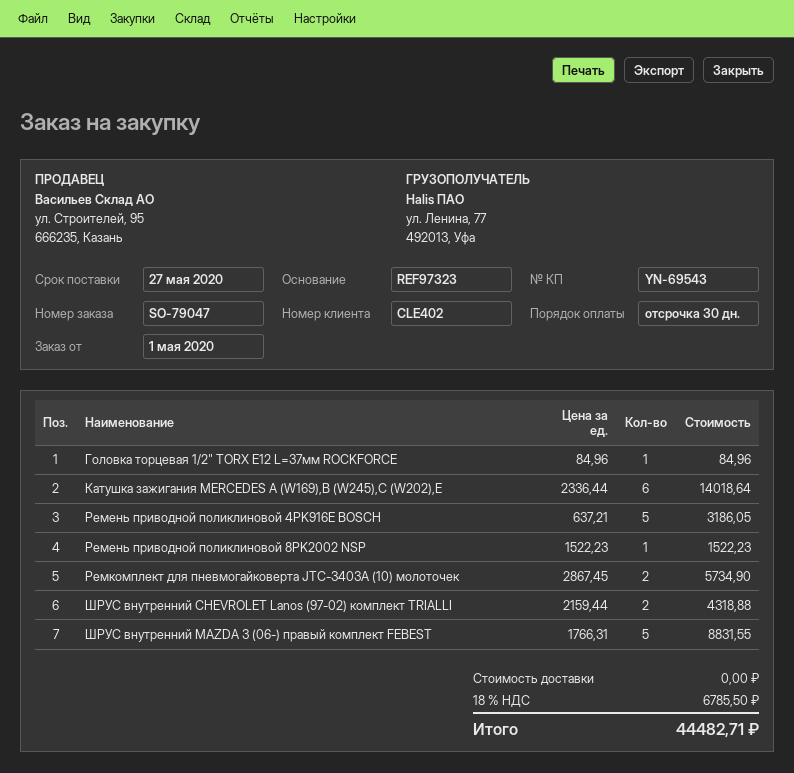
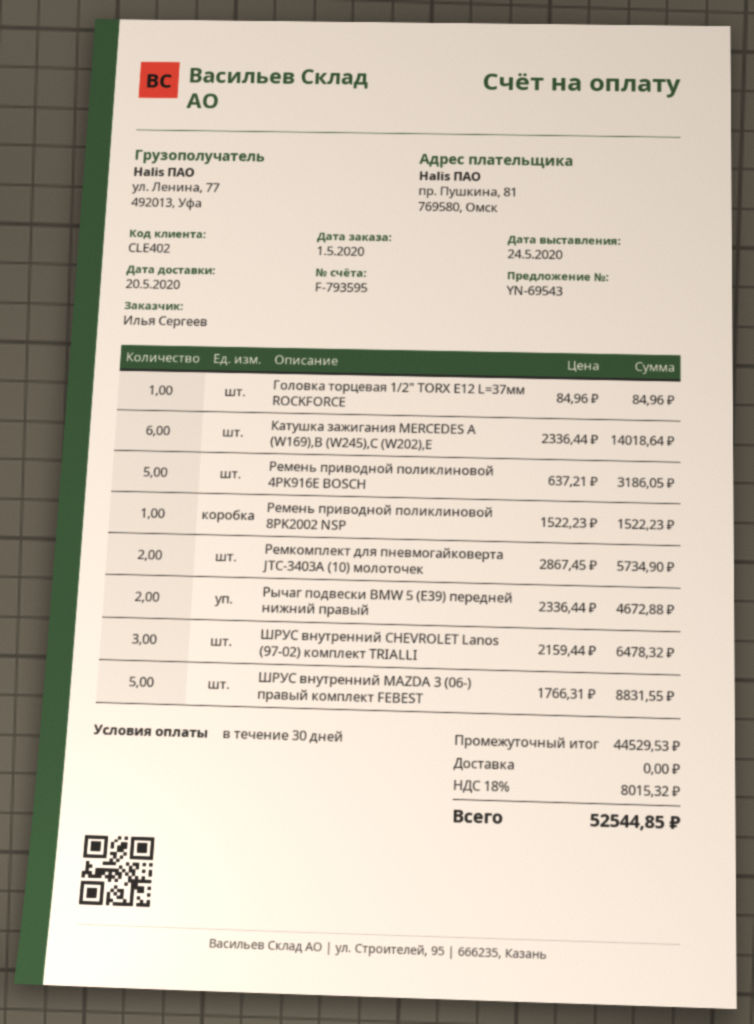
delivery date: 2020-05-27 -> 2020-05-20
ШРУС внутренний CHEVROLET Lanos (97-02) комплект TRIALLI: 2 x 2159.44 = 4318.88 -> 3 x 2159.44 = 6478.32
Рычаг подвески BMW 5 (E39) передней нижний правый: none -> 2 x 2336.44 = 4672.88
tax: 18% = 6785.50 -> 18% = 8015.32
total: 44482.71 -> 52544.85

